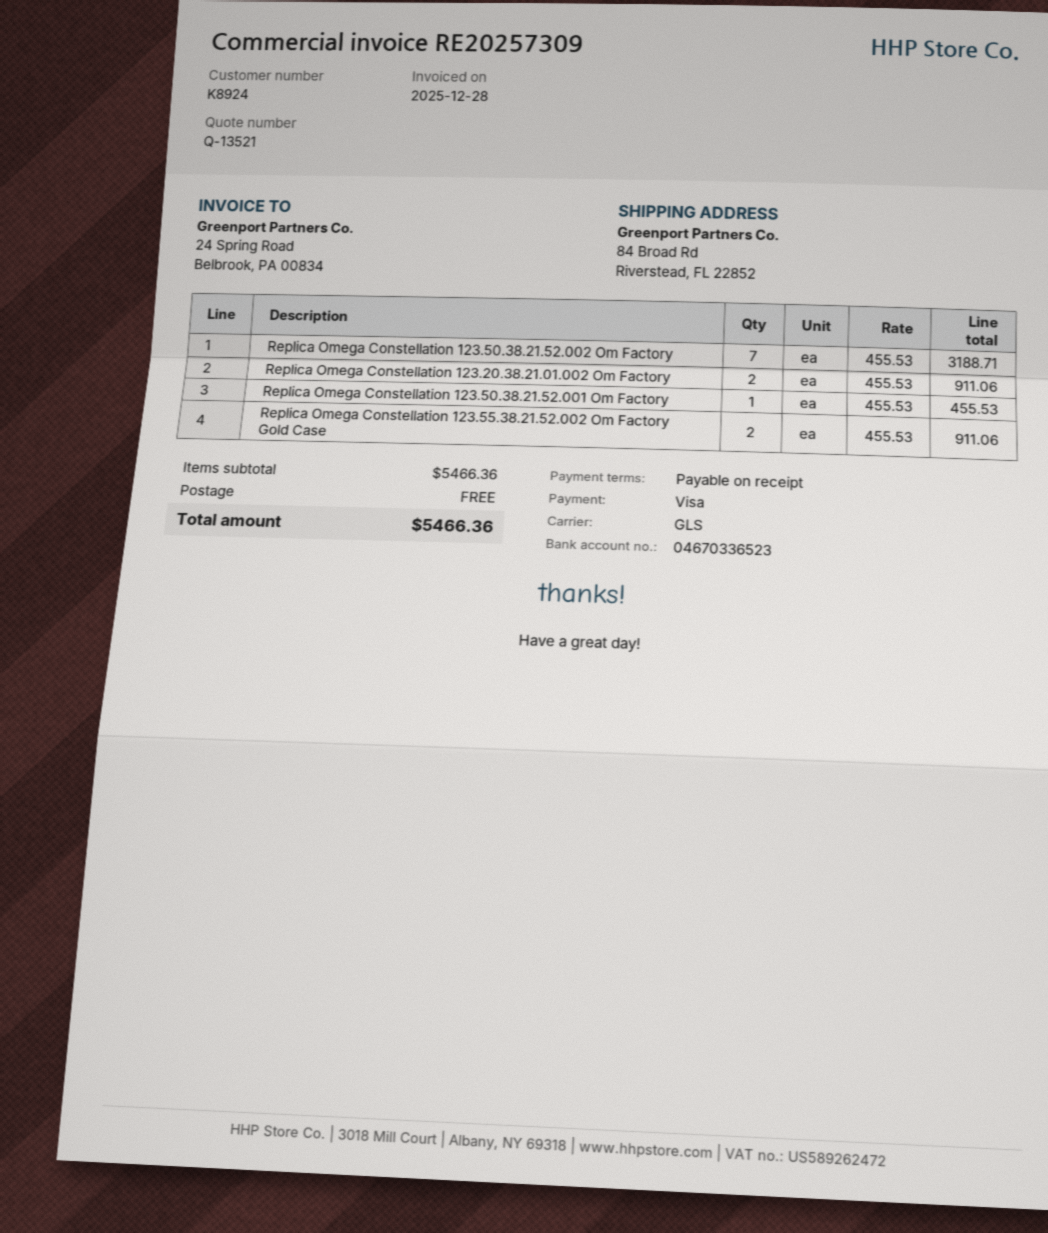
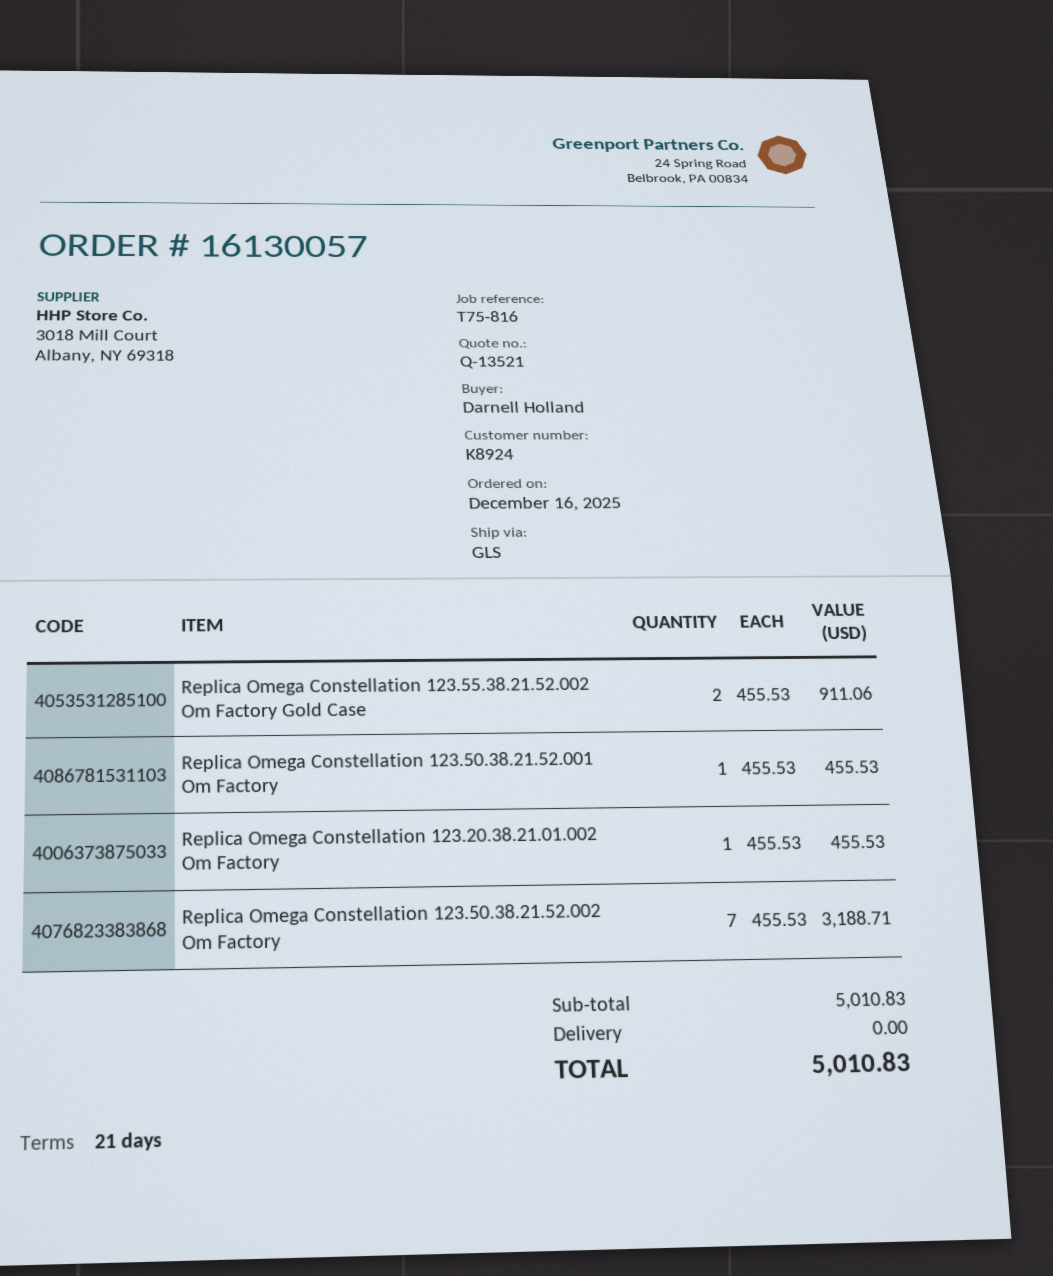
payment terms: on receipt -> 21 days
Replica Omega Constellation 123.20.38.21.01.002 Om Factory: 2 x 455.53 = 911.06 -> 1 x 455.53 = 455.53
subtotal: 5466.36 -> 5010.83
total: 5466.36 -> 5010.83

